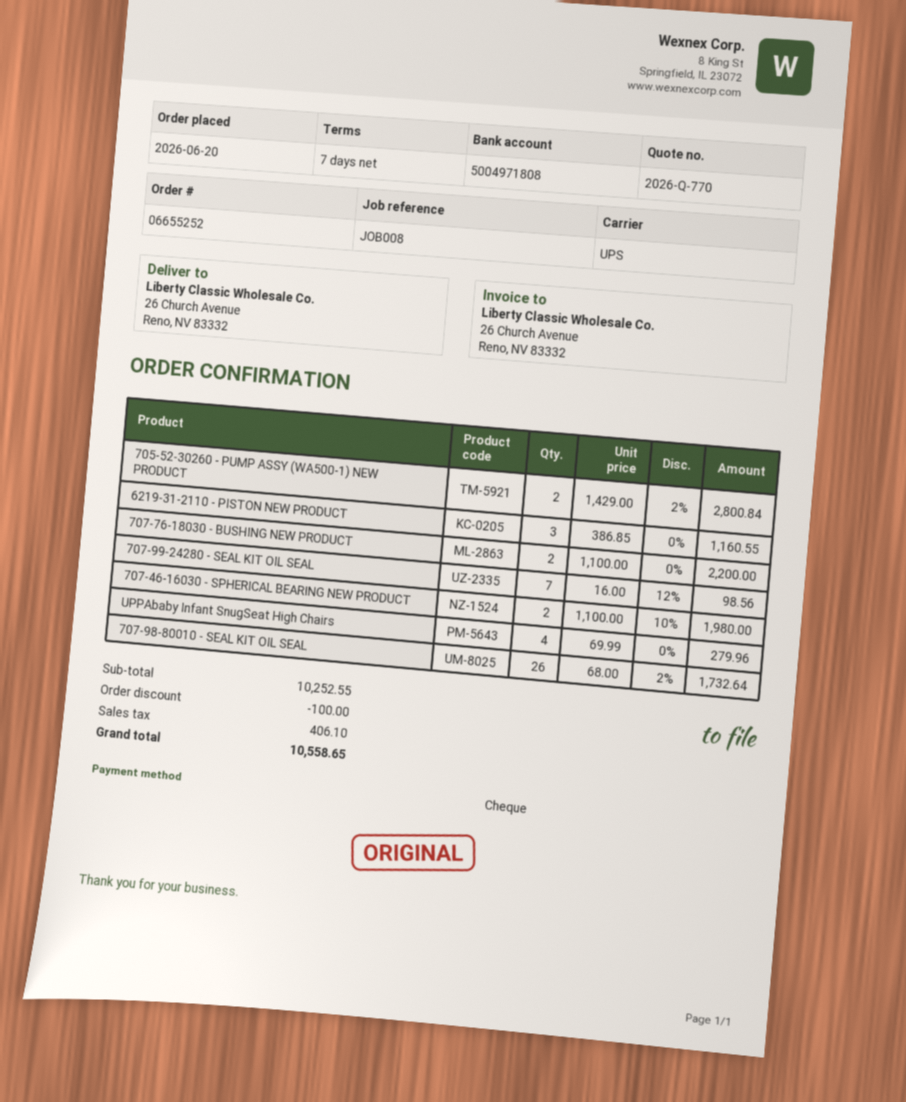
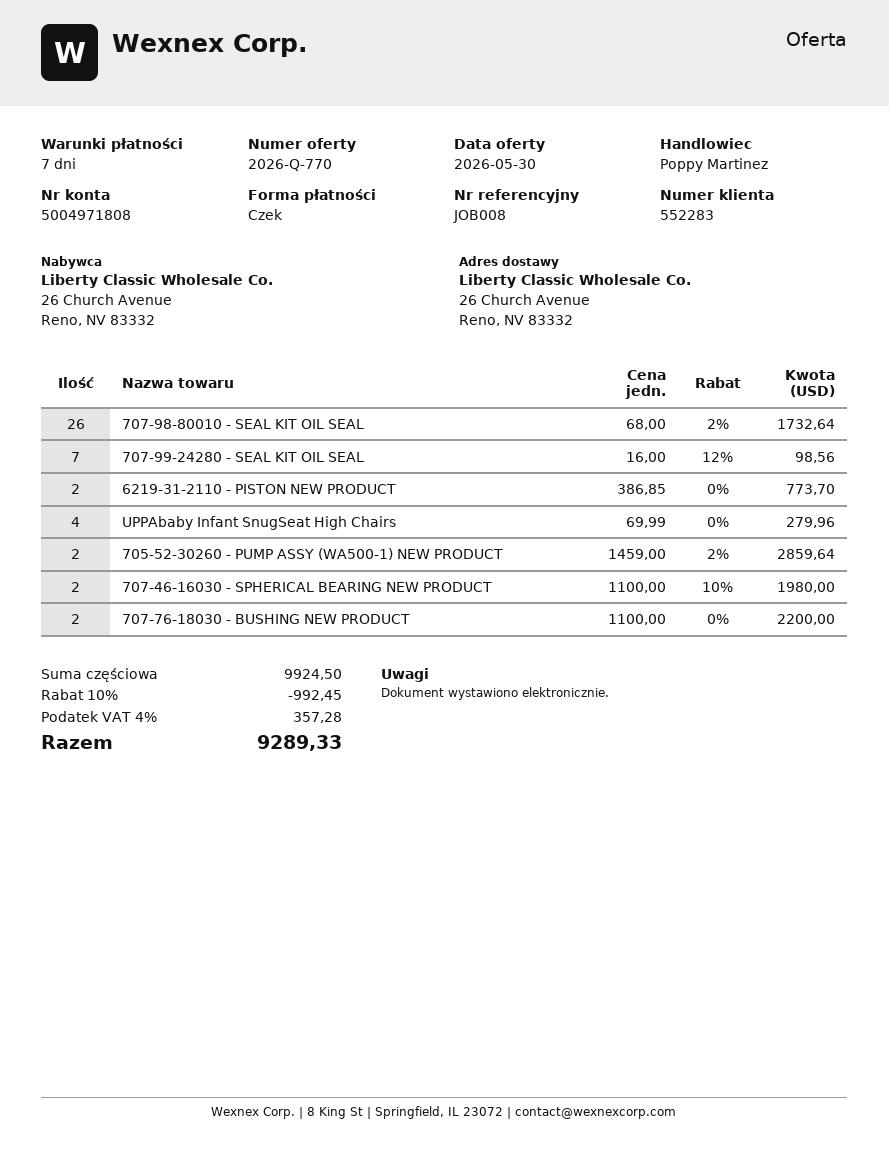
705-52-30260 - PUMP ASSY (WA500-1) NEW PRODUCT: 2 x 1429.00 - 2% = 2800.84 -> 2 x 1459.00 - 2% = 2859.64
6219-31-2110 - PISTON NEW PRODUCT: 3 x 386.85 = 1160.55 -> 2 x 386.85 = 773.70
subtotal: 10252.55 -> 9924.50
discount: 100.00 -> 992.45
tax: 406.10 -> 357.28
total: 10558.65 -> 9289.33

